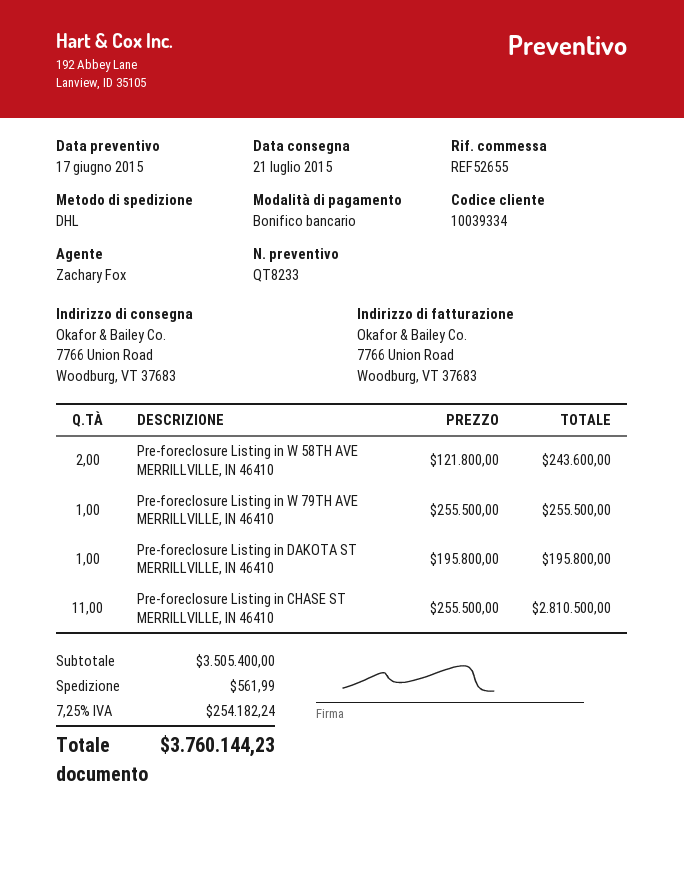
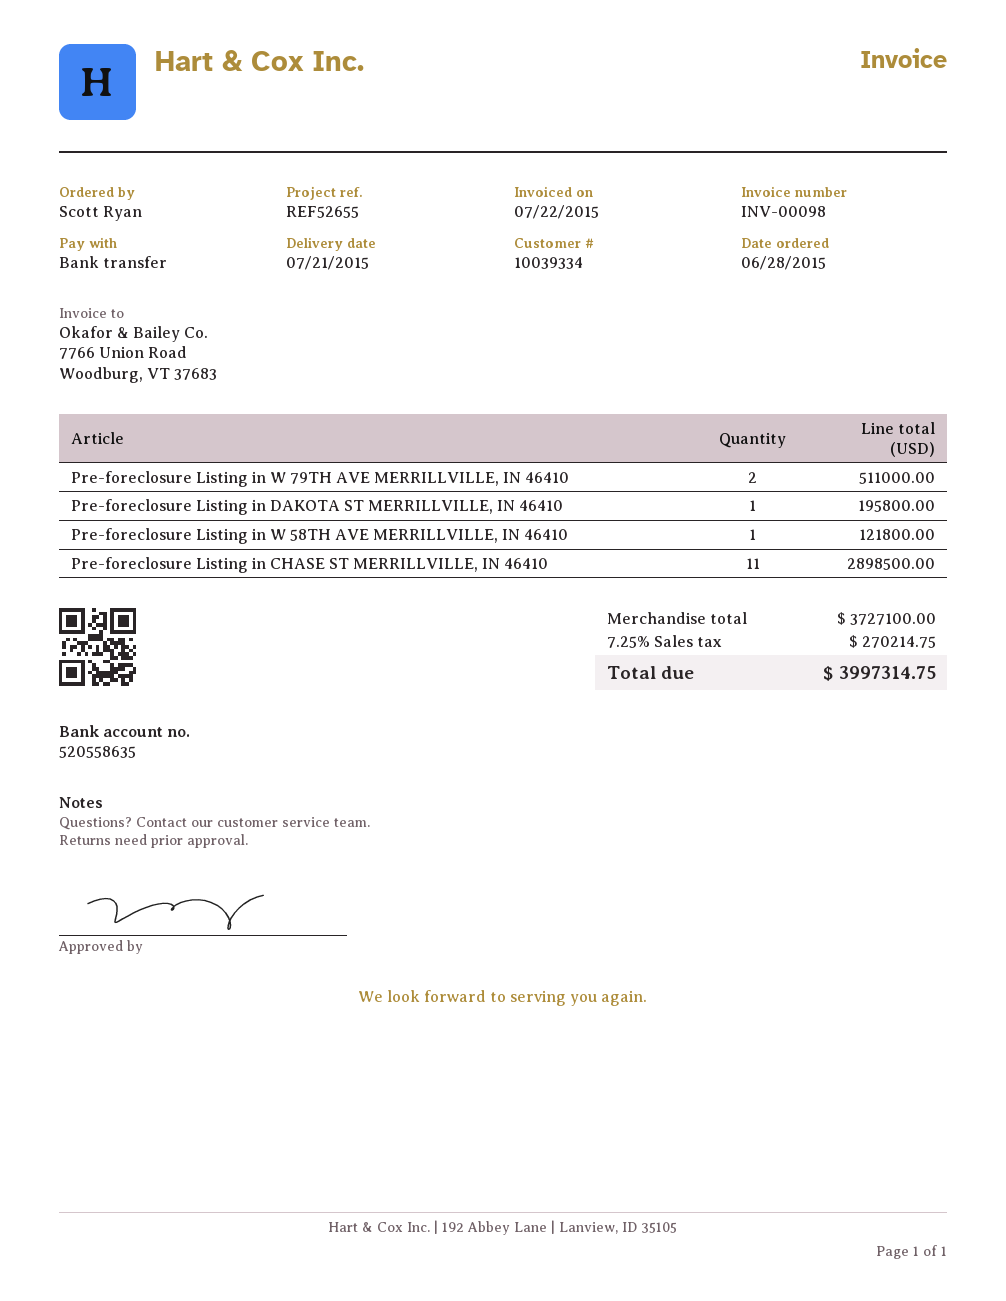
Pre-foreclosure Listing in W 58TH AVE MERRILLVILLE, IN 46410: 2 for 243600.00 -> 1 for 121800.00
Pre-foreclosure Listing in W 79TH AVE MERRILLVILLE, IN 46410: 1 for 255500.00 -> 2 for 511000.00
Pre-foreclosure Listing in CHASE ST MERRILLVILLE, IN 46410: 11 for 2810500.00 -> 11 for 2898500.00
subtotal: 3505400.00 -> 3727100.00
shipping: 561.99 -> none
tax: 7.25% = 254182.24 -> 7.25% = 270214.75
total: 3760144.23 -> 3997314.75

